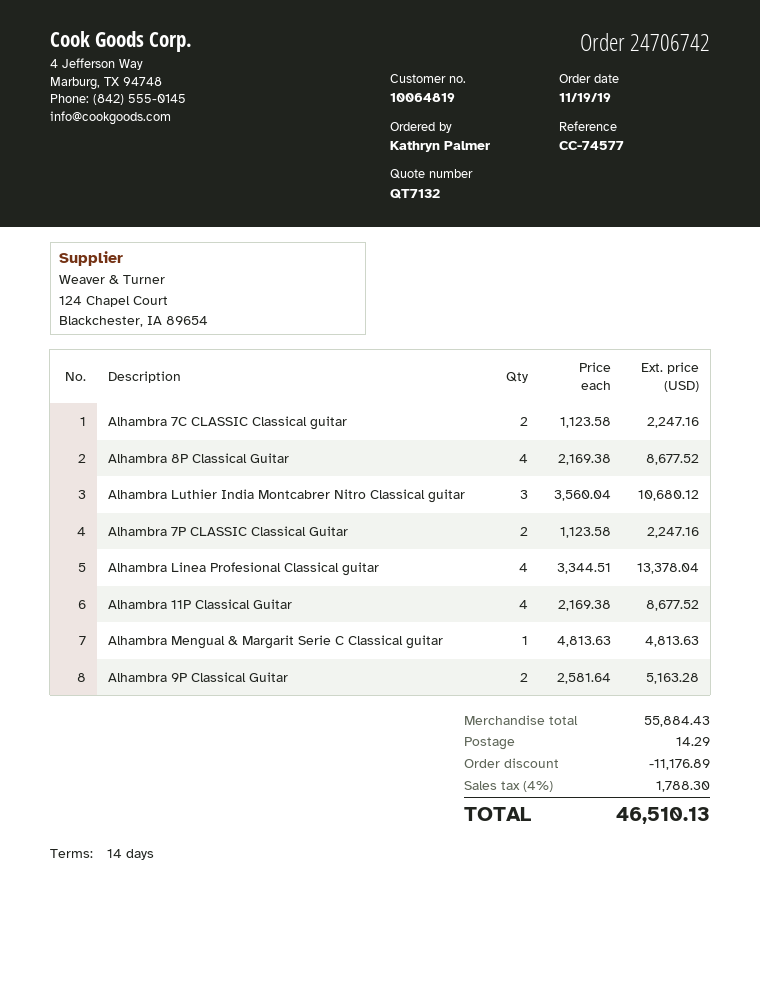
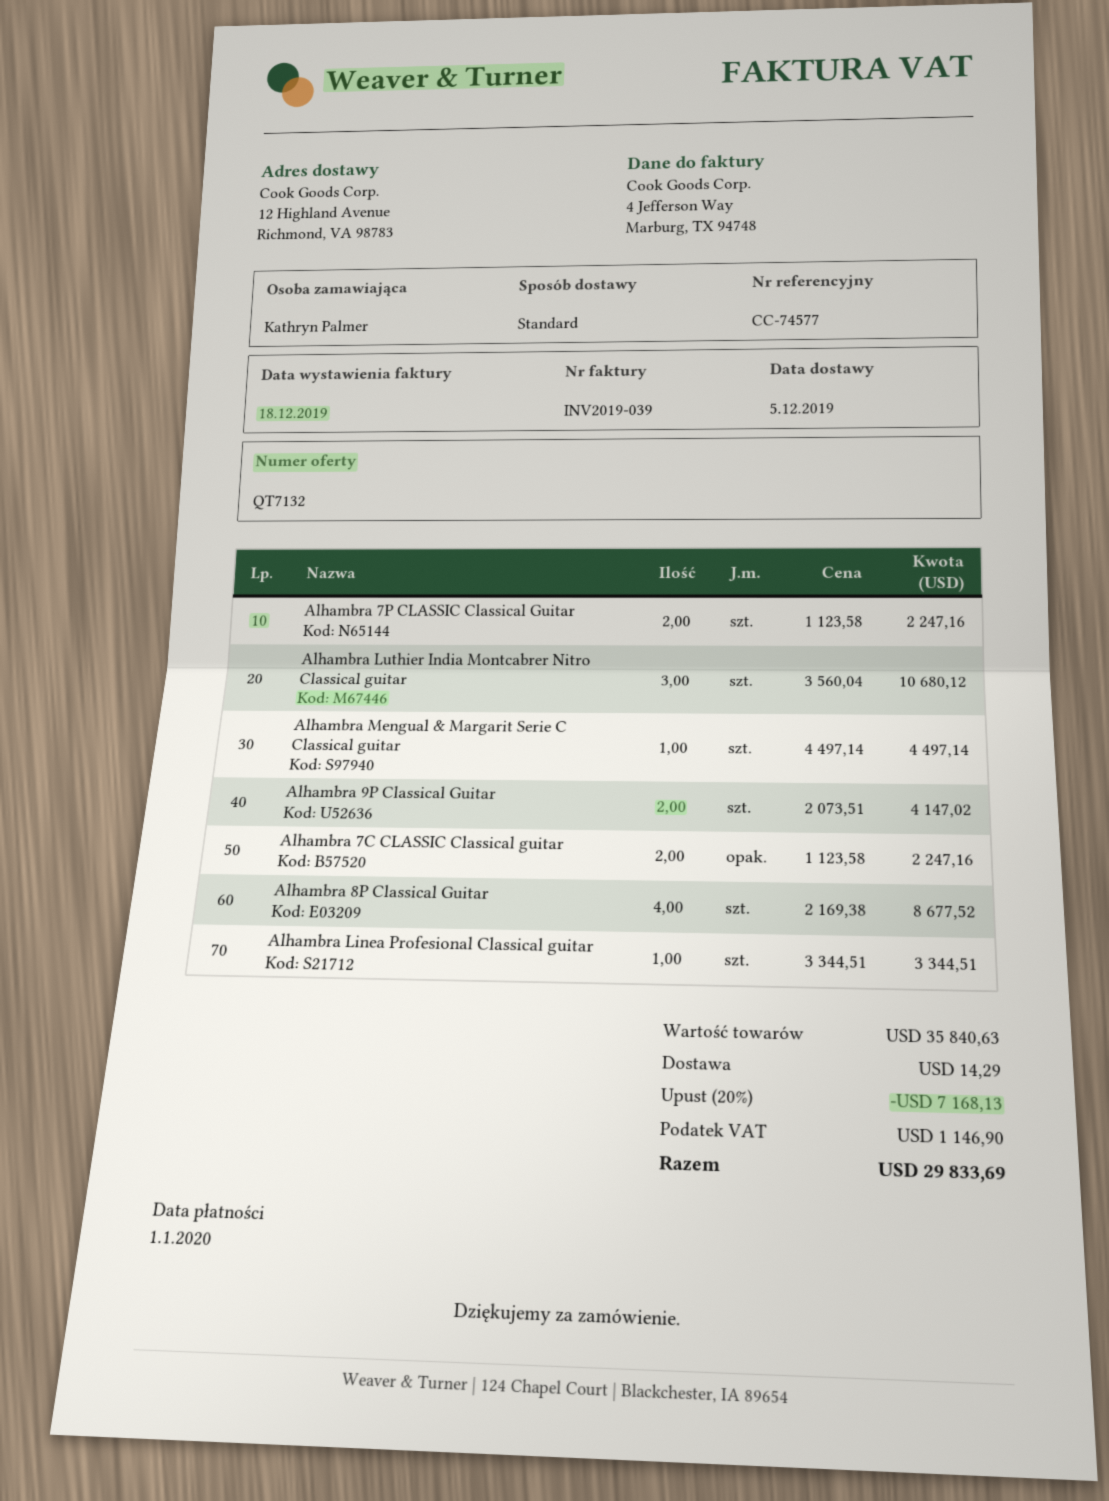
Alhambra Linea Profesional Classical guitar: 4 x 3344.51 = 13378.04 -> 1 x 3344.51 = 3344.51
Alhambra 11P Classical Guitar: 4 x 2169.38 = 8677.52 -> none
Alhambra Mengual & Margarit Serie C Classical guitar: 1 x 4813.63 = 4813.63 -> 1 x 4497.14 = 4497.14
Alhambra 9P Classical Guitar: 2 x 2581.64 = 5163.28 -> 2 x 2073.51 = 4147.02
subtotal: 55884.43 -> 35840.63
discount: 11176.89 -> 7168.13
tax: 1788.30 -> 1146.90
total: 46510.13 -> 29833.69

